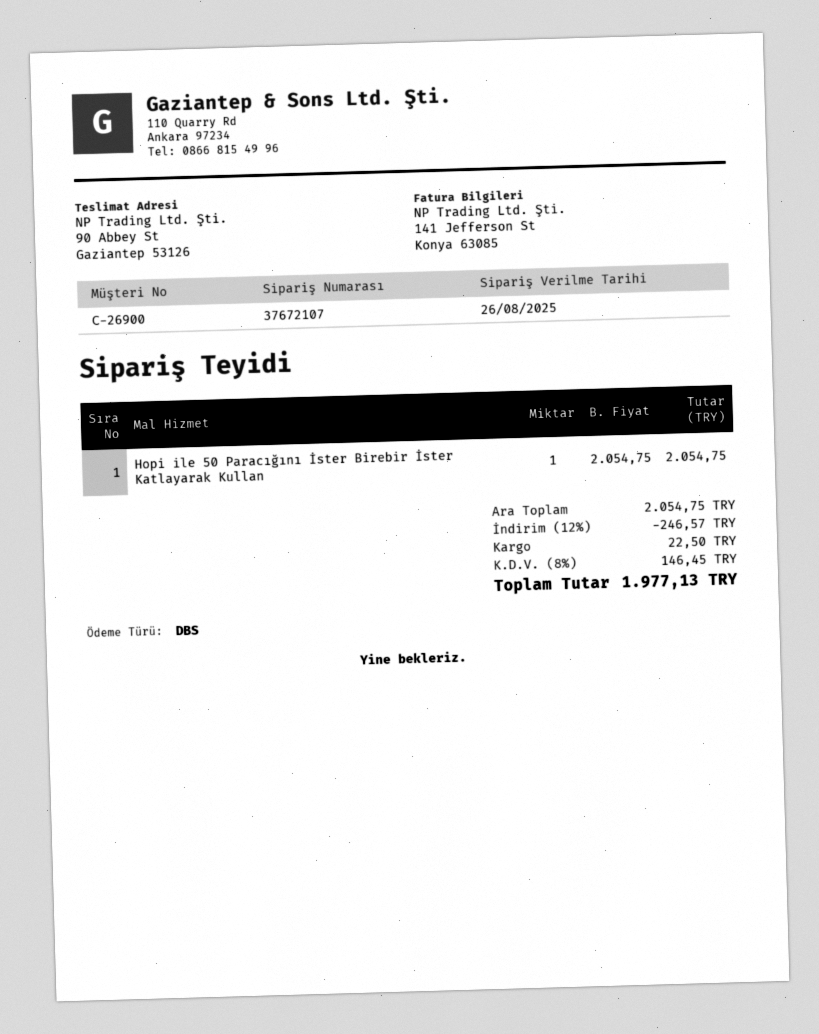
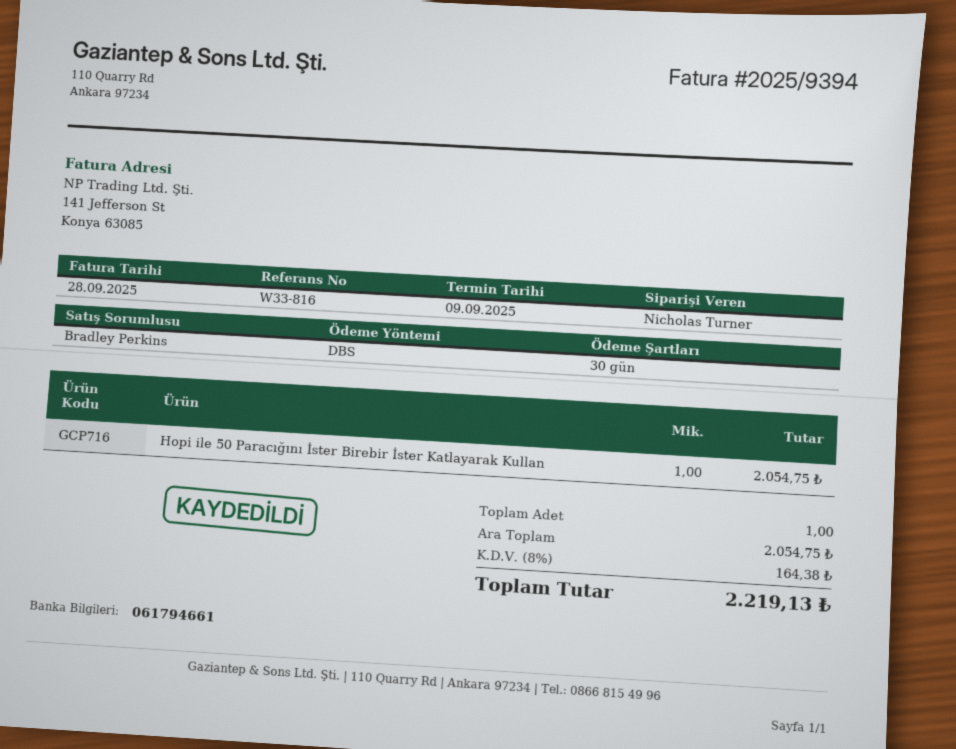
discount: 12% = 246.57 -> none
shipping: 22.50 -> none
tax: 8% = 146.45 -> 8% = 164.38
total: 1977.13 -> 2219.13

